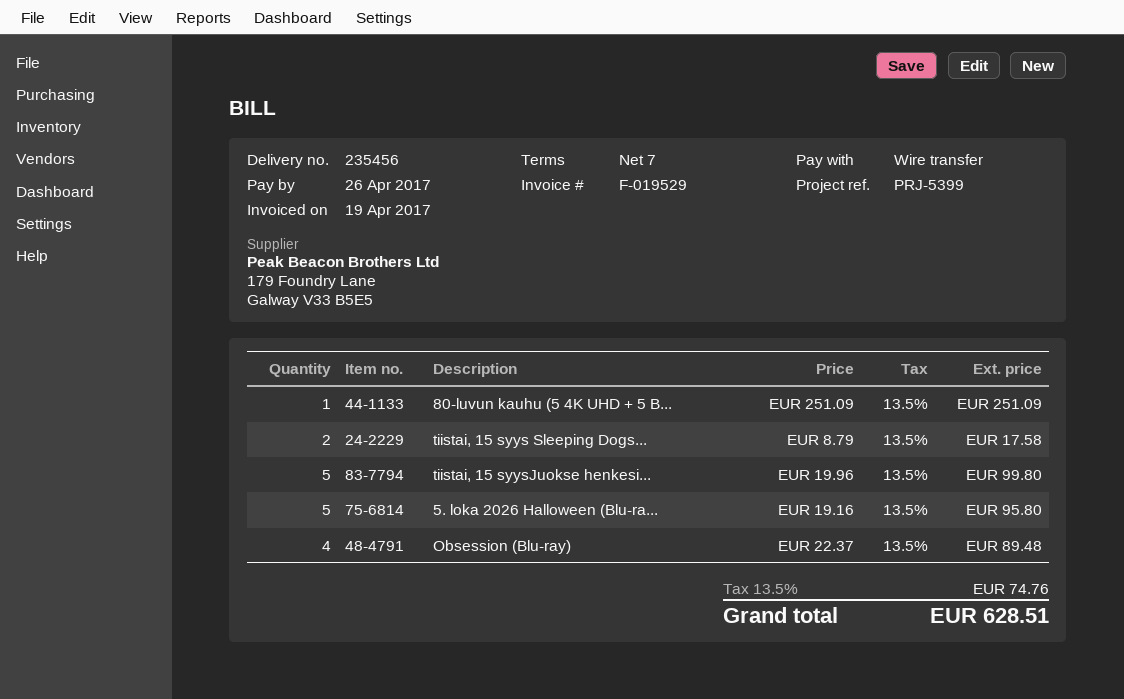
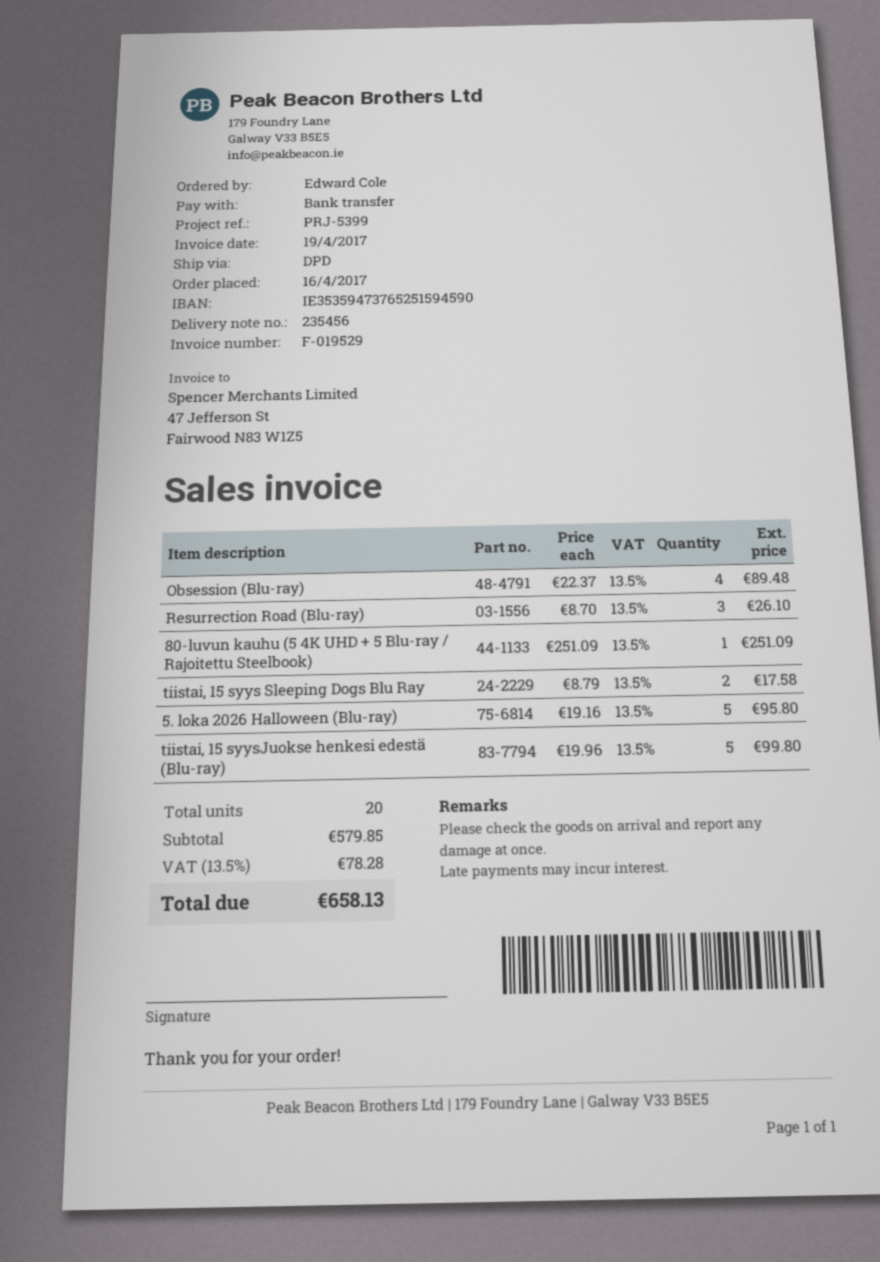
Resurrection Road (Blu-ray): none -> 3 x 8.70 = 26.10
tax: 13.5% = 74.76 -> 13.5% = 78.28
total: 628.51 -> 658.13

